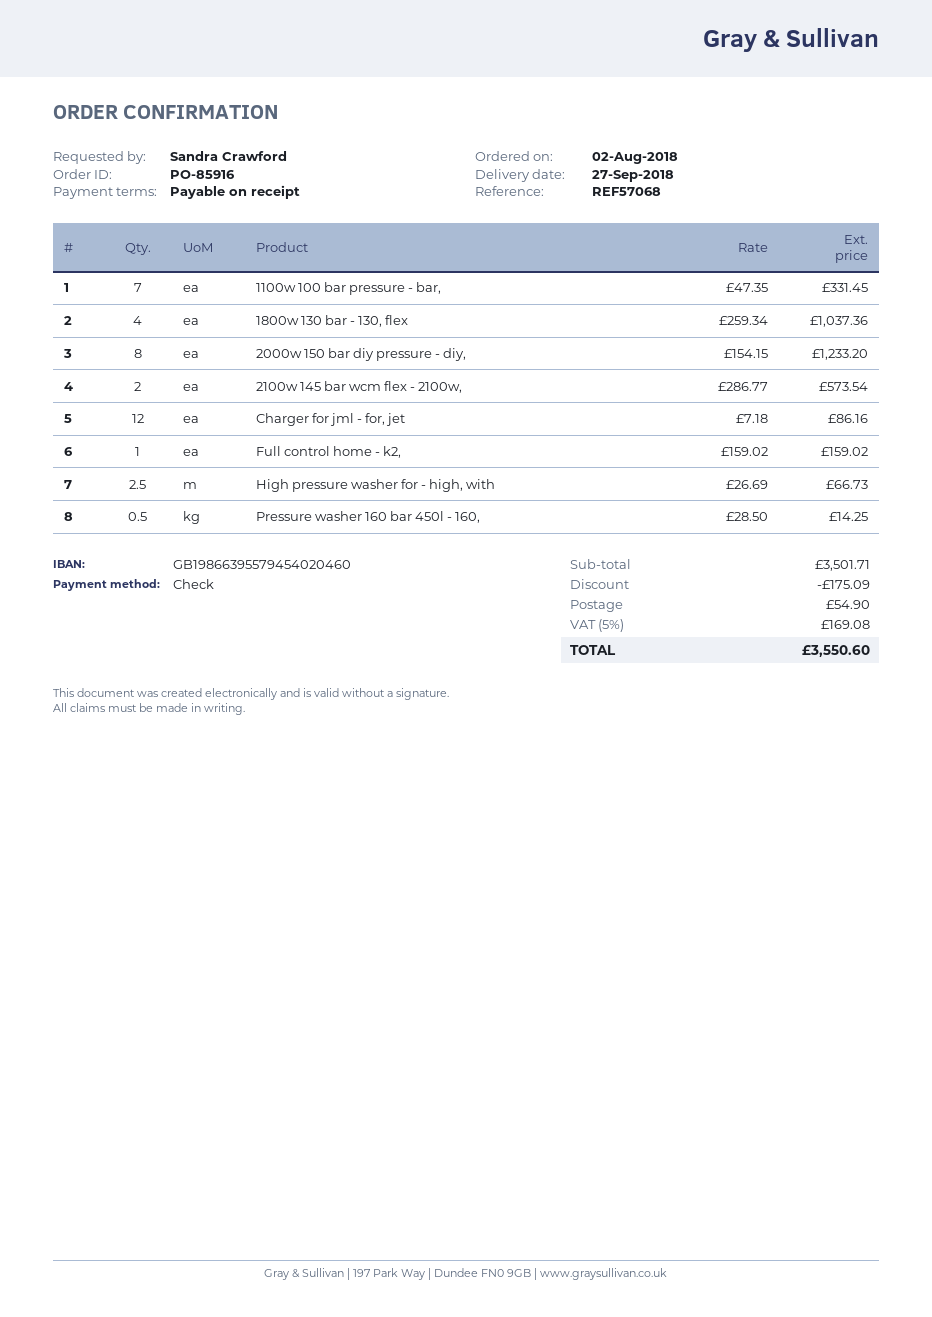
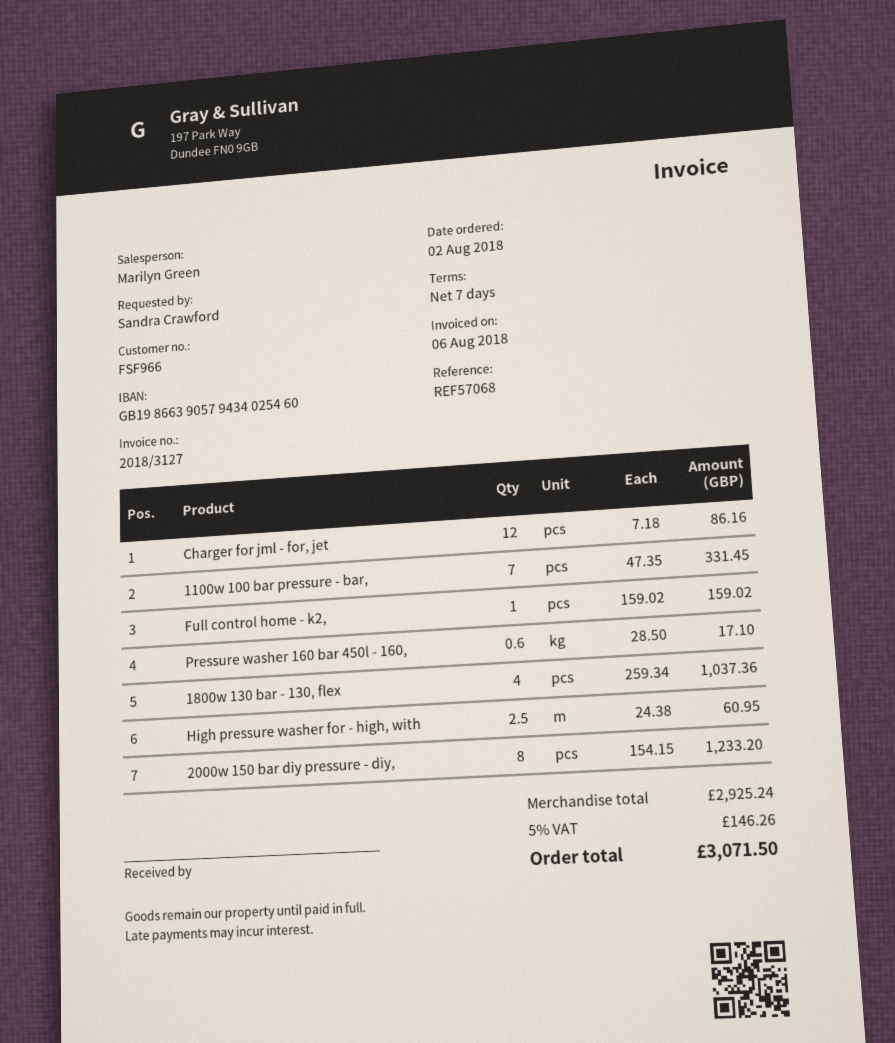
payment terms: on receipt -> 7 days
bank account: GB19866395579454020460 -> GB19866390579434025460
2100w 145 bar wcm flex - 2100w,: 2 x 286.77 = 573.54 -> none
High pressure washer for - high, with: 2.5 x 26.69 = 66.73 -> 2.5 x 24.38 = 60.95
Pressure washer 160 bar 450l - 160,: 0.5 x 28.50 = 14.25 -> 0.6 x 28.50 = 17.10
subtotal: 3501.71 -> 2925.24
discount: 175.09 -> none
shipping: 54.90 -> none
tax: 5% = 169.08 -> 5% = 146.26
total: 3550.60 -> 3071.50

